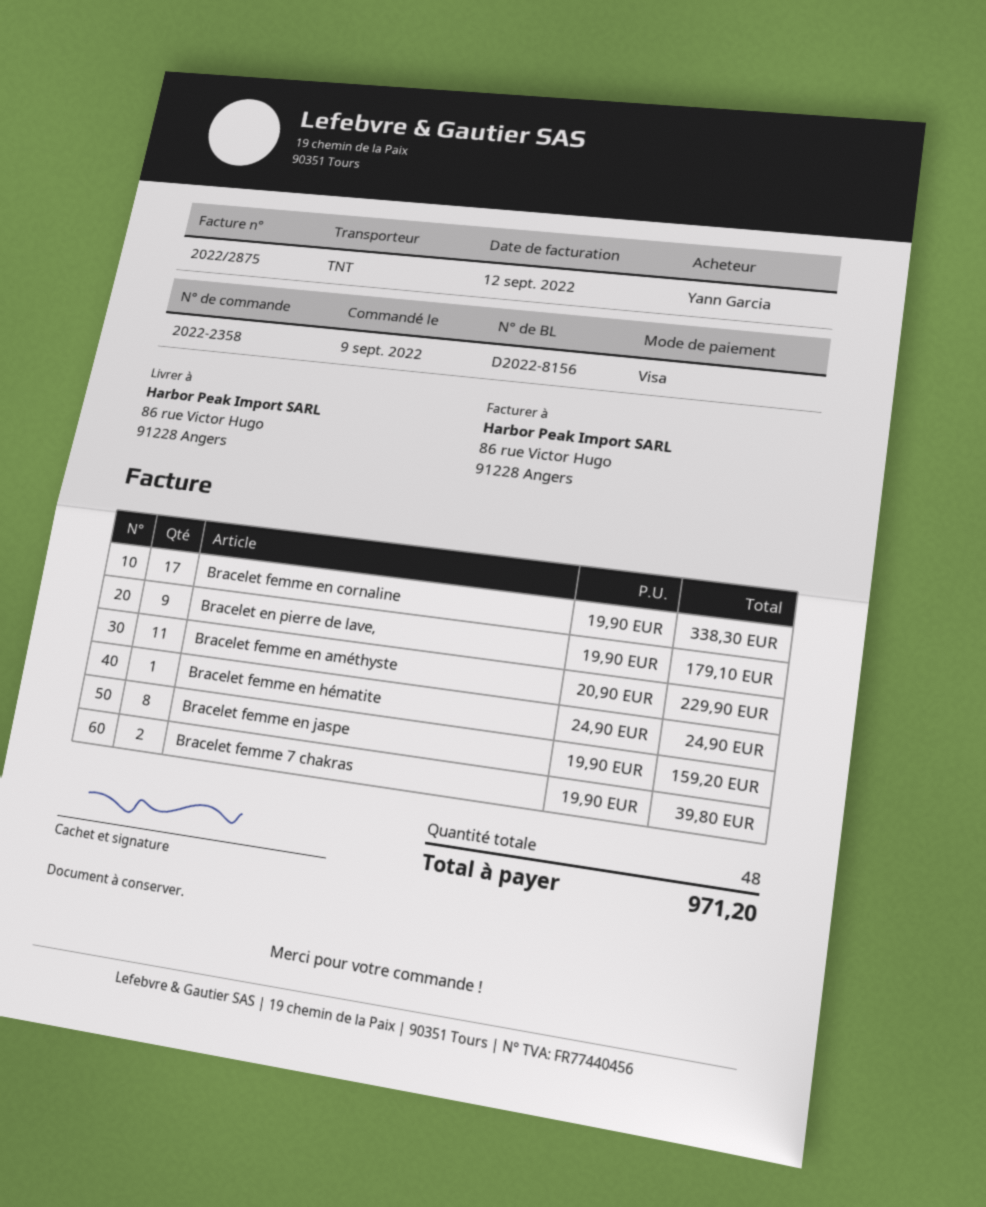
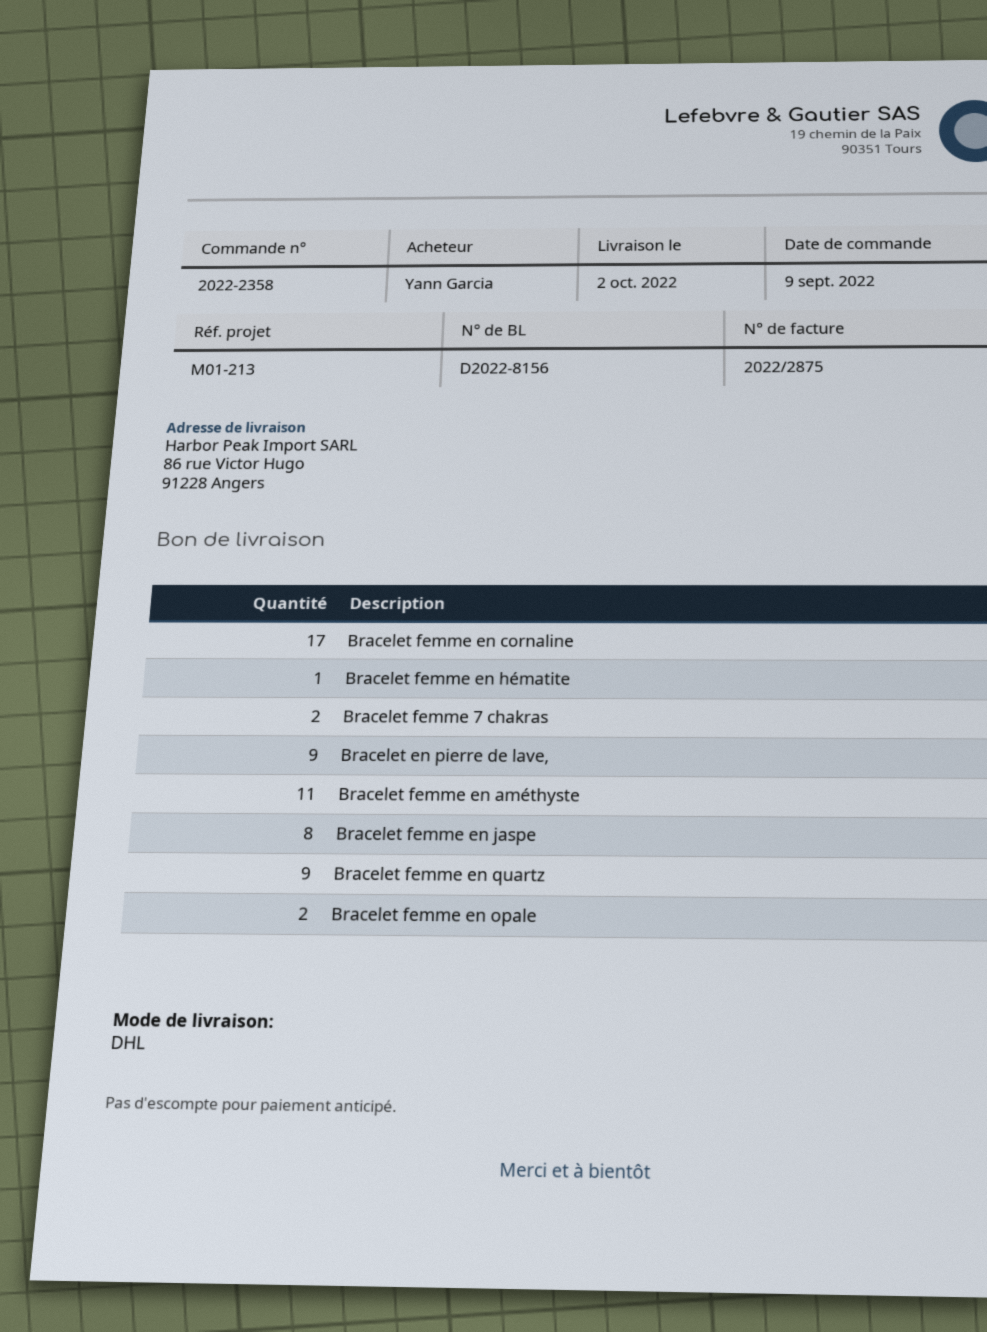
shipping method: TNT -> DHL
Bracelet femme en quartz: none -> 9
Bracelet femme en opale: none -> 2

